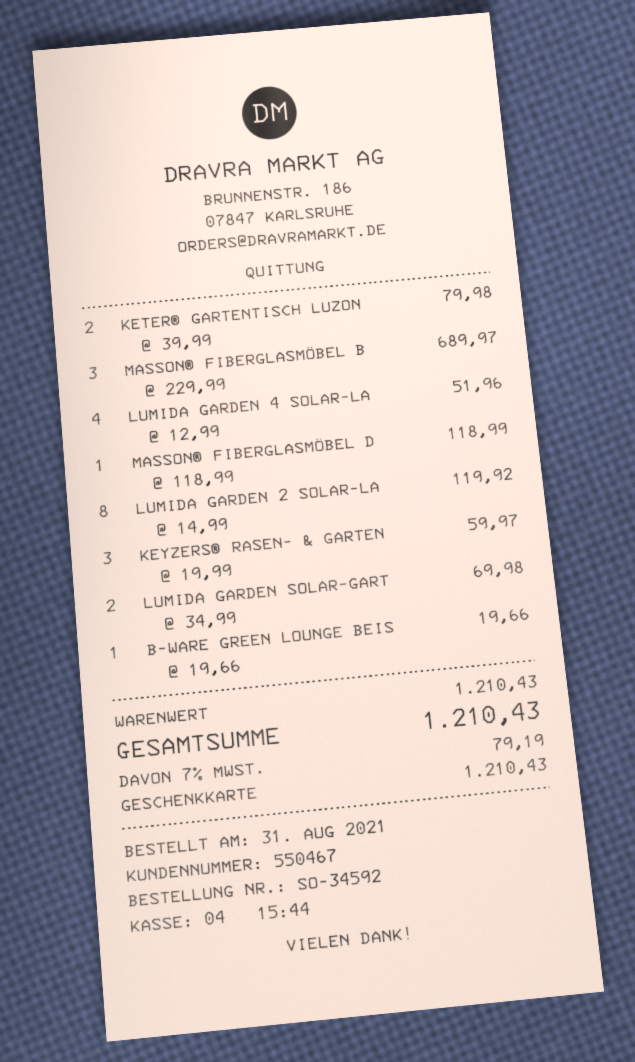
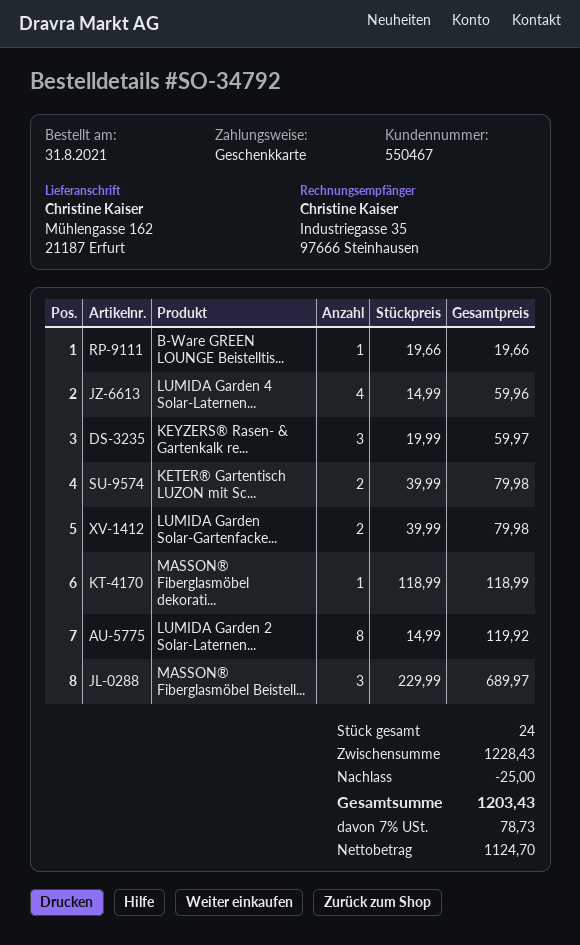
order number: SO-34592 -> SO-34792
LUMIDA GARDEN 4 SOLAR-LA: 4 x 12.99 = 51.96 -> 4 x 14.99 = 59.96
LUMIDA GARDEN SOLAR-GART: 2 x 34.99 = 69.98 -> 2 x 39.99 = 79.98
subtotal: 1210.43 -> 1228.43
discount: none -> 25.00
tax: 7% = 79.19 -> 7% = 78.73
total: 1210.43 -> 1203.43

